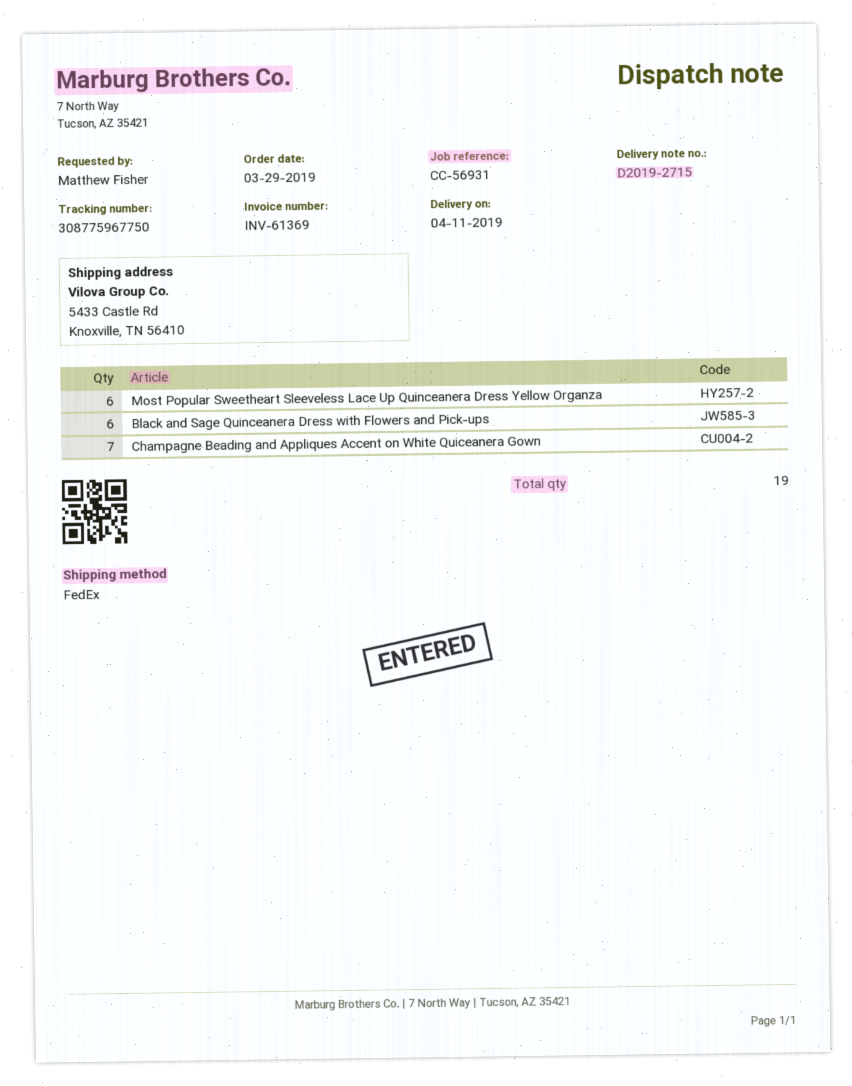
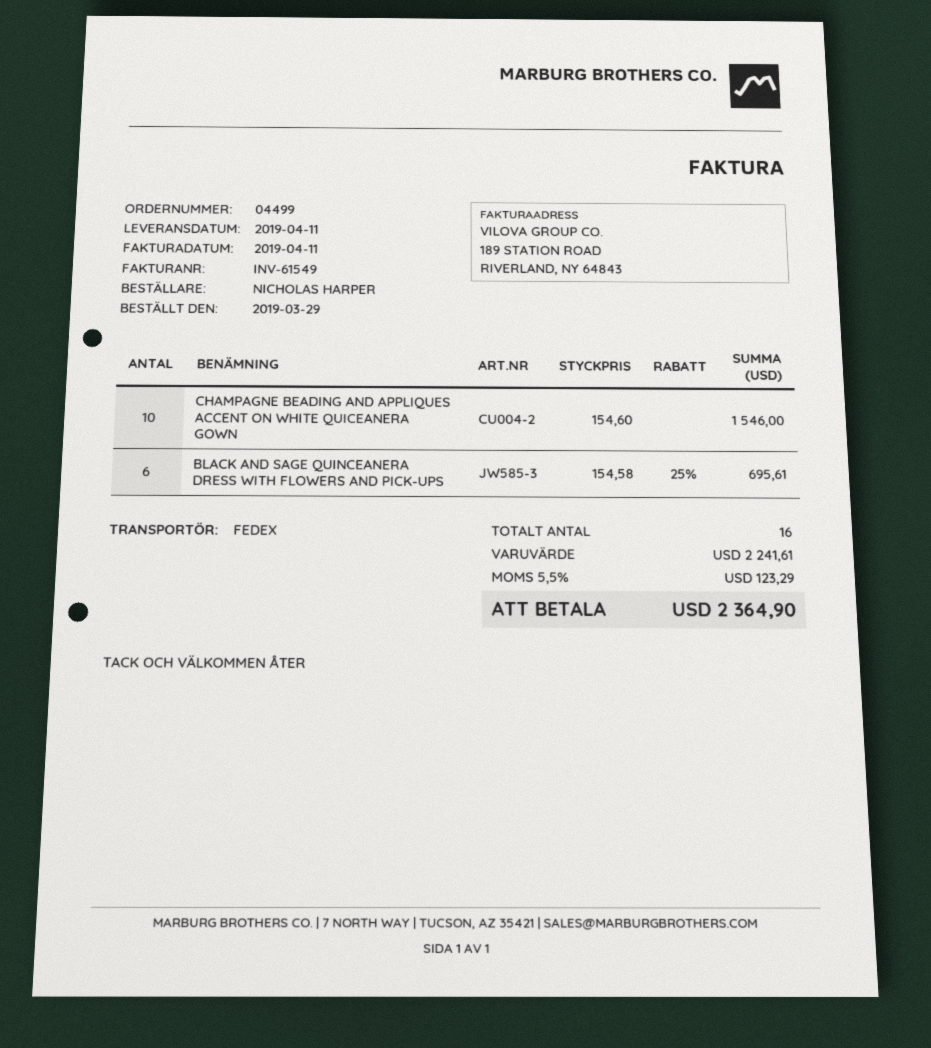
invoice number: INV-61369 -> INV-61549
ordered by: Matthew Fisher -> NICHOLAS HARPER
Most Popular Sweetheart Sleeveless Lace Up Quinceanera Dress Yellow Organza: 6 -> none
Champagne Beading and Appliques Accent on White Quiceanera Gown: 7 -> 10
total quantity: 19 -> 16

